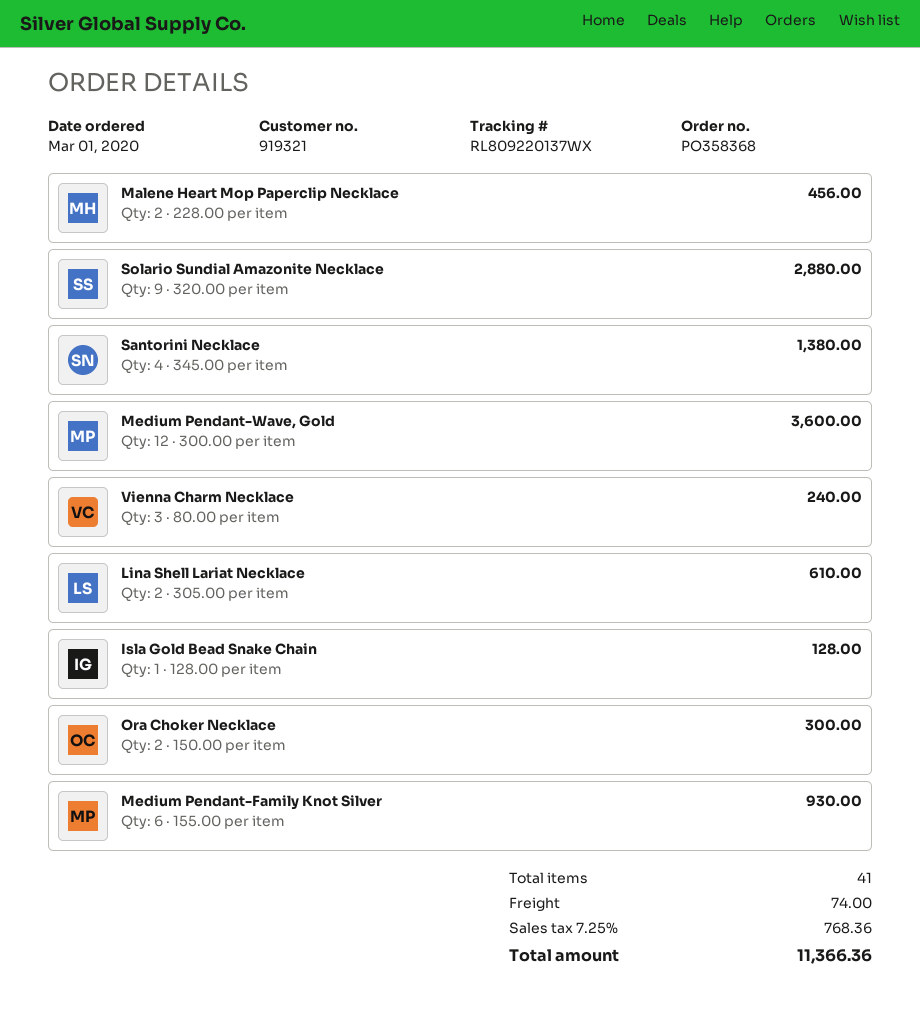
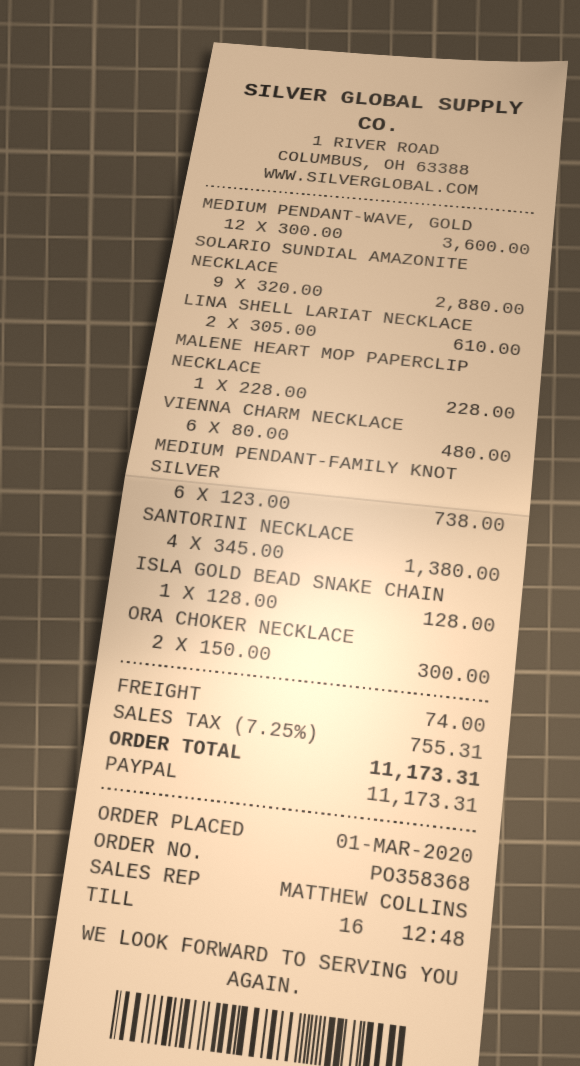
Malene Heart Mop Paperclip Necklace: 2 x 228.00 = 456.00 -> 1 x 228.00 = 228.00
Vienna Charm Necklace: 3 x 80.00 = 240.00 -> 6 x 80.00 = 480.00
Medium Pendant-Family Knot Silver: 6 x 155.00 = 930.00 -> 6 x 123.00 = 738.00
tax: 7.25% = 768.36 -> 7.25% = 755.31
total: 11366.36 -> 11173.31

